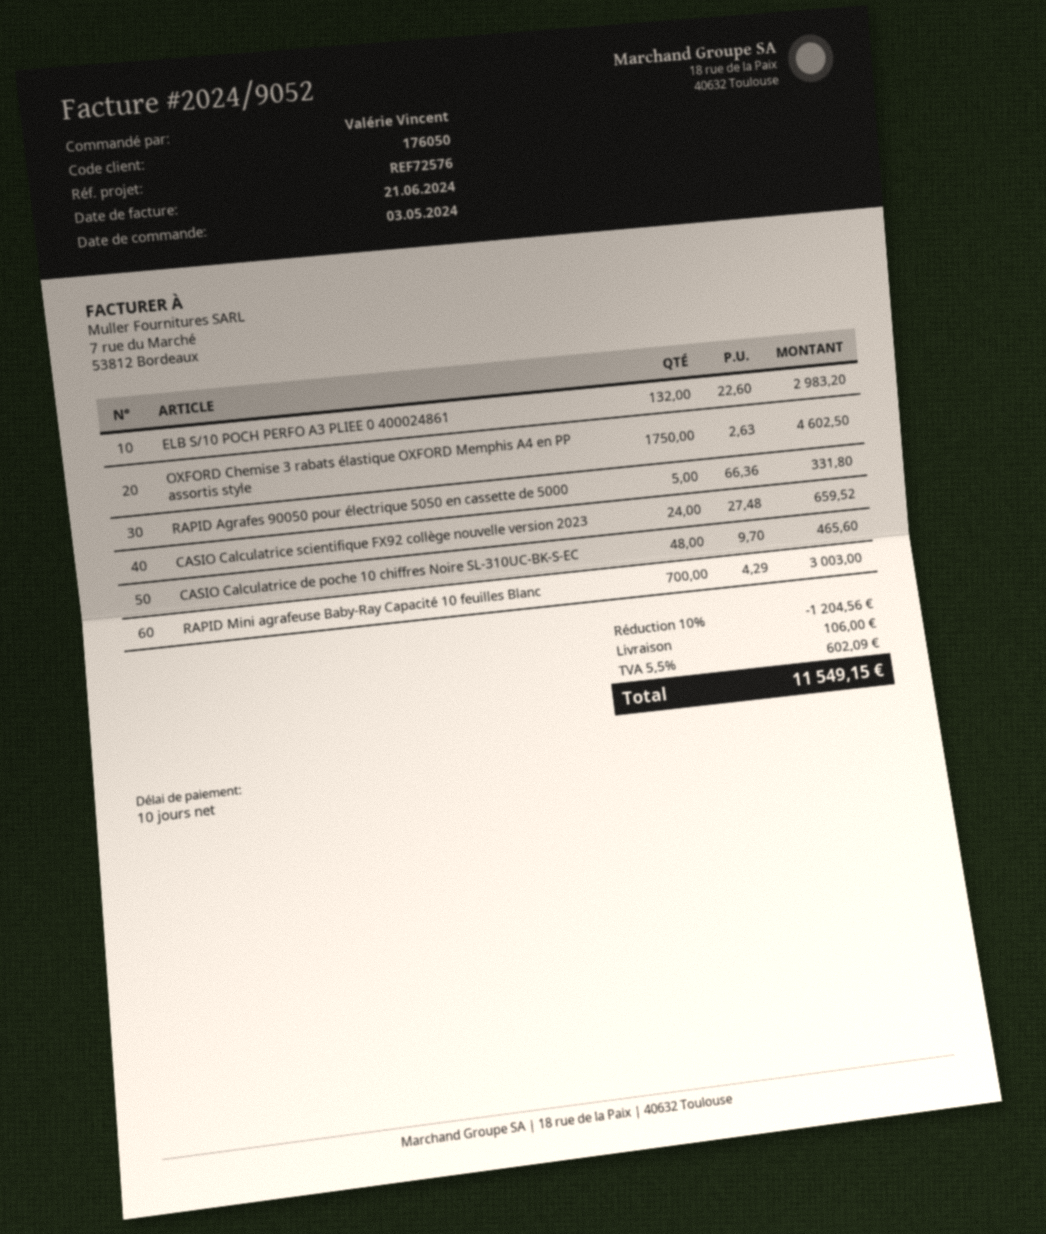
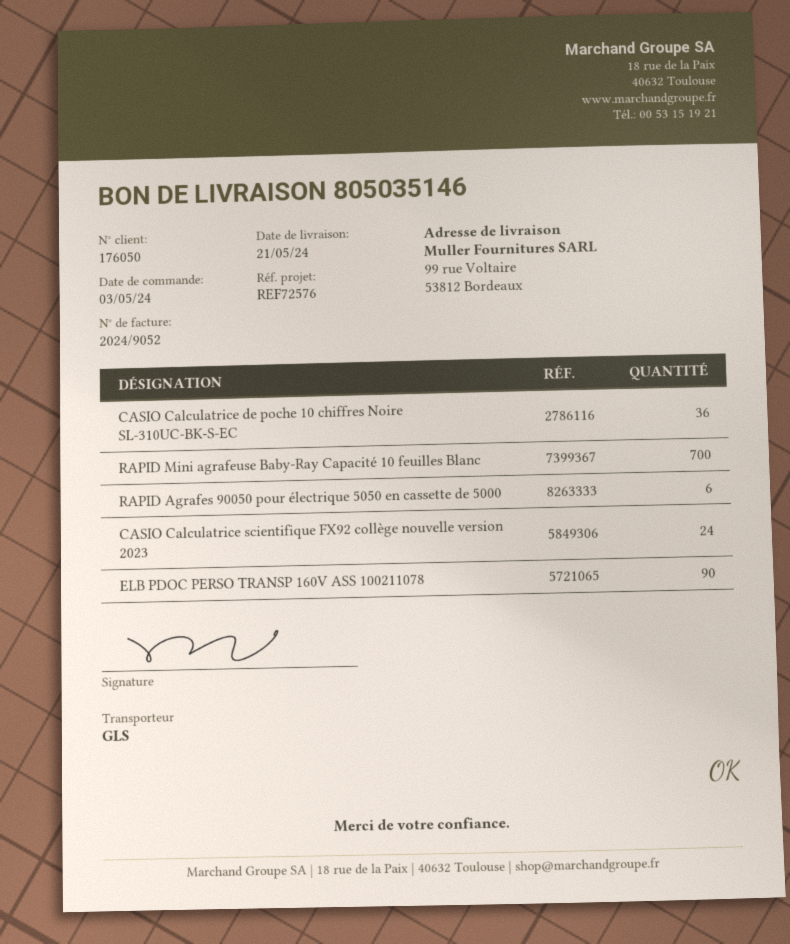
ELB S/10 POCH PERFO A3 PLIEE 0 400024861: 132 -> none
OXFORD Chemise 3 rabats élastique OXFORD Memphis A4 en PP assortis style: 1750 -> none
RAPID Agrafes 90050 pour électrique 5050 en cassette de 5000: 5 -> 6
CASIO Calculatrice de poche 10 chiffres Noire SL-310UC-BK-S-EC: 48 -> 36
ELB PDOC PERSO TRANSP 160V ASS 100211078: none -> 90

